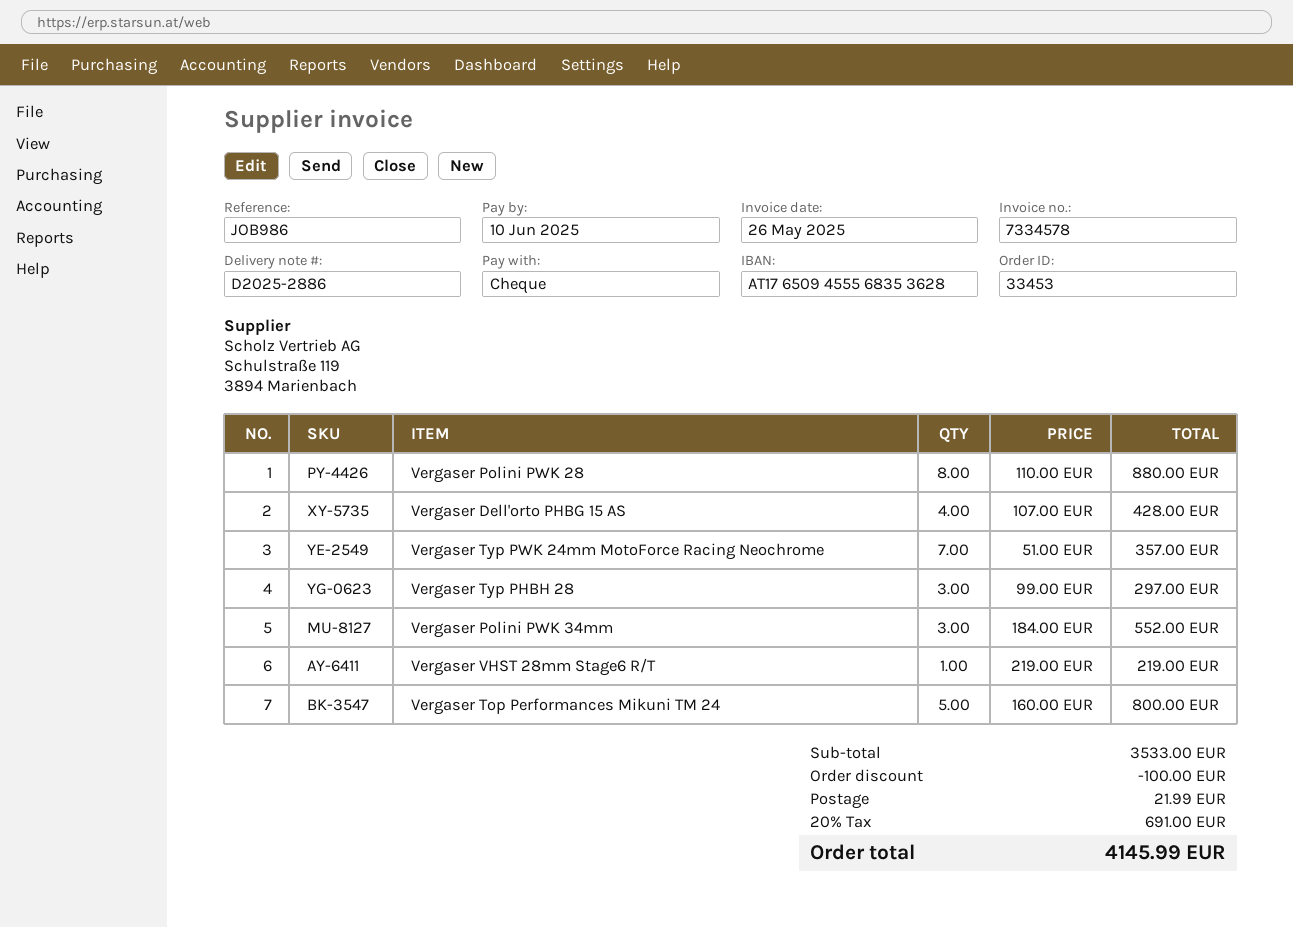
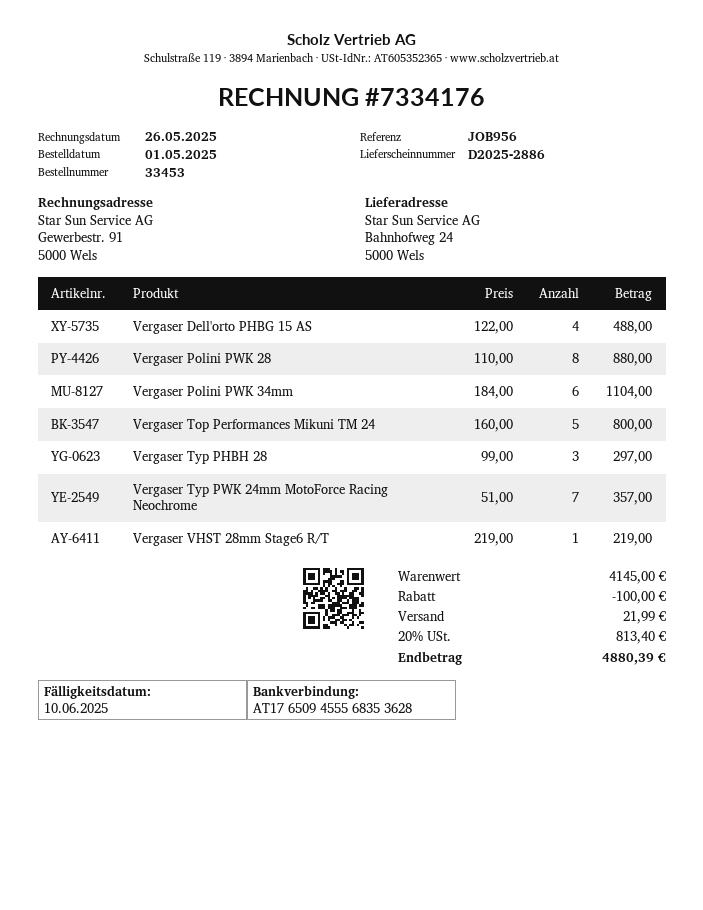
invoice number: 7334578 -> 7334176
reference: JOB986 -> JOB956
Vergaser Dell'orto PHBG 15 AS: 4 x 107.00 = 428.00 -> 4 x 122.00 = 488.00
Vergaser Polini PWK 34mm: 3 x 184.00 = 552.00 -> 6 x 184.00 = 1104.00
subtotal: 3533.00 -> 4145.00
tax: 20% = 691.00 -> 20% = 813.40
total: 4145.99 -> 4880.39

